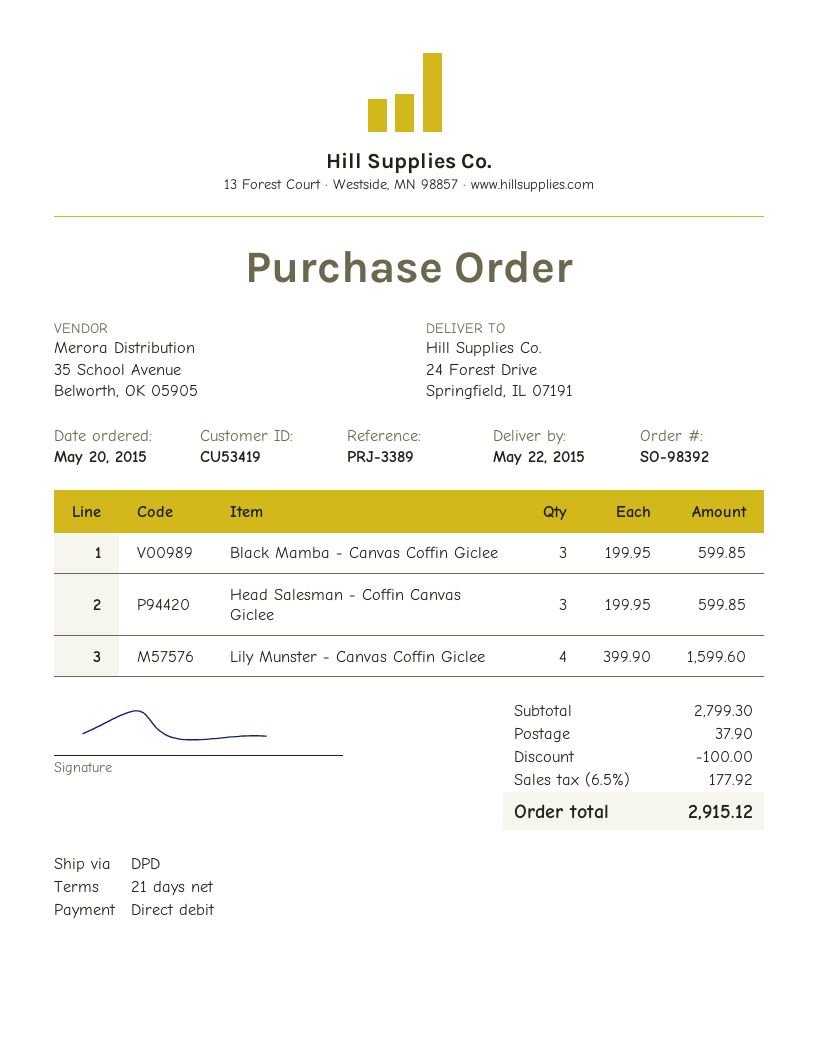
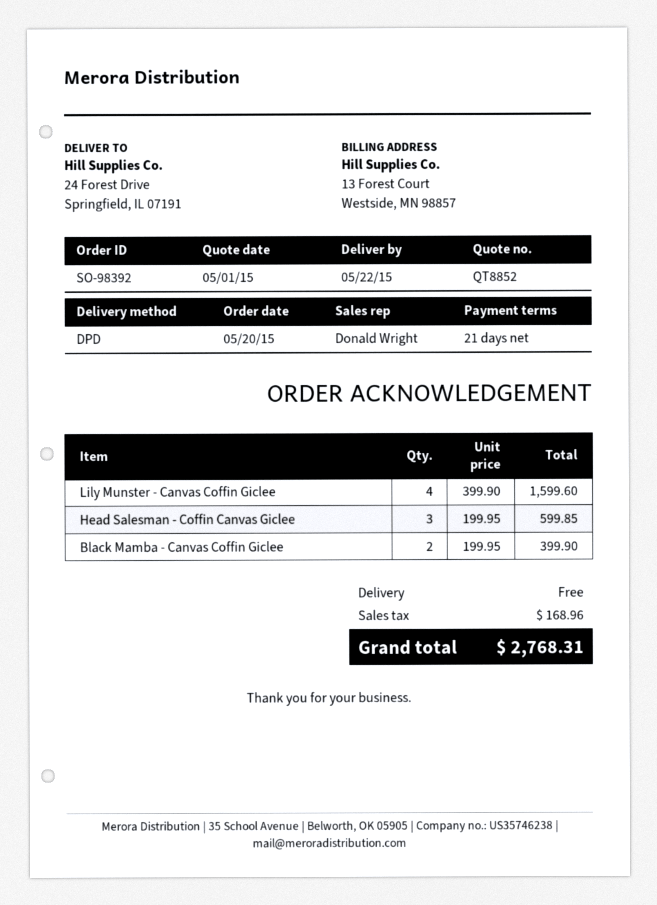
Black Mamba - Canvas Coffin Giclee: 3 x 199.95 = 599.85 -> 2 x 199.95 = 399.90
discount: 100.00 -> none
shipping: 37.90 -> 0.00
tax: 177.92 -> 168.96
total: 2915.12 -> 2768.31

